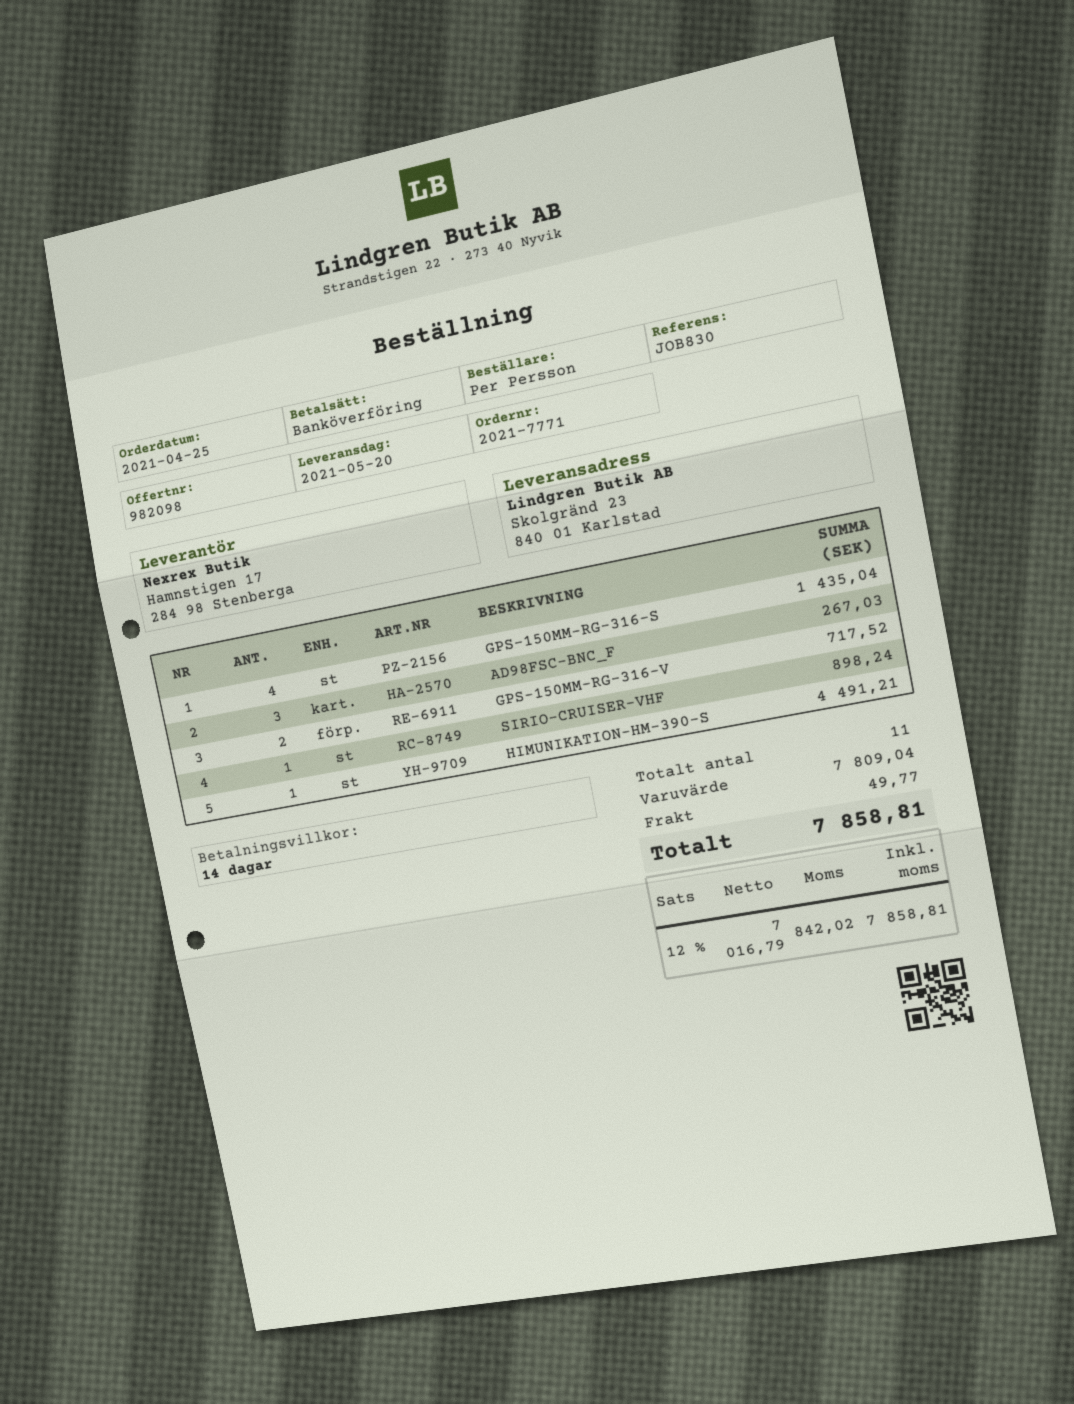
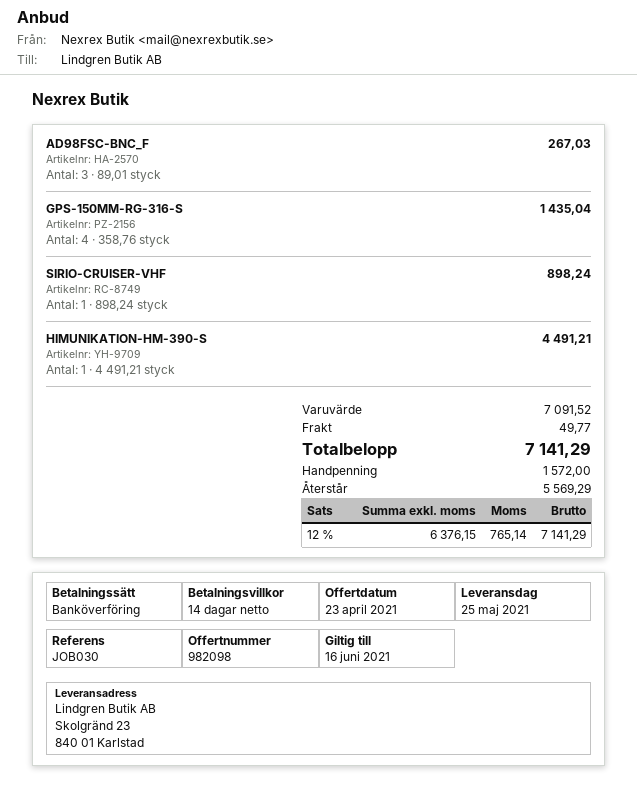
delivery date: 2021-05-20 -> 2021-05-25
reference: JOB830 -> JOB030
GPS-150MM-RG-316-V: 2 for 717.52 -> none
subtotal: 7809.04 -> 7091.52
net: 7016.79 -> 6376.15
tax: 12% = 842.02 -> 12% = 765.14
total: 7858.81 -> 7141.29

